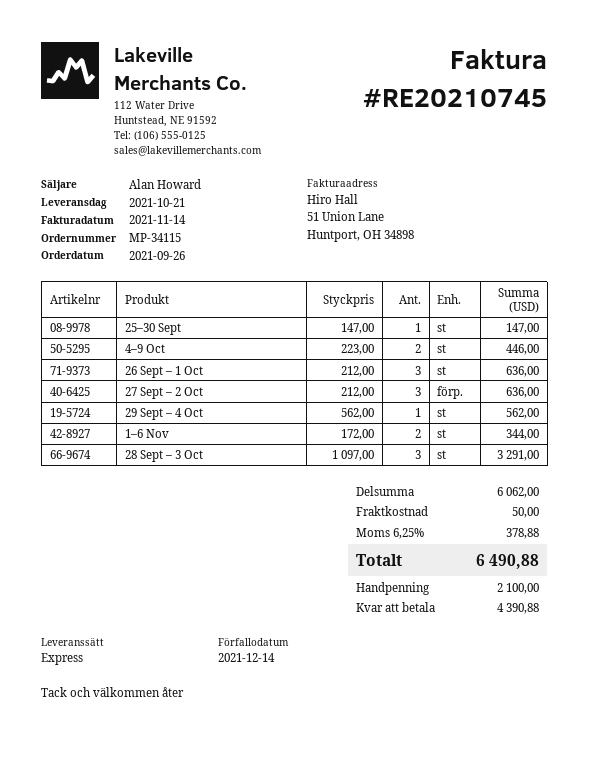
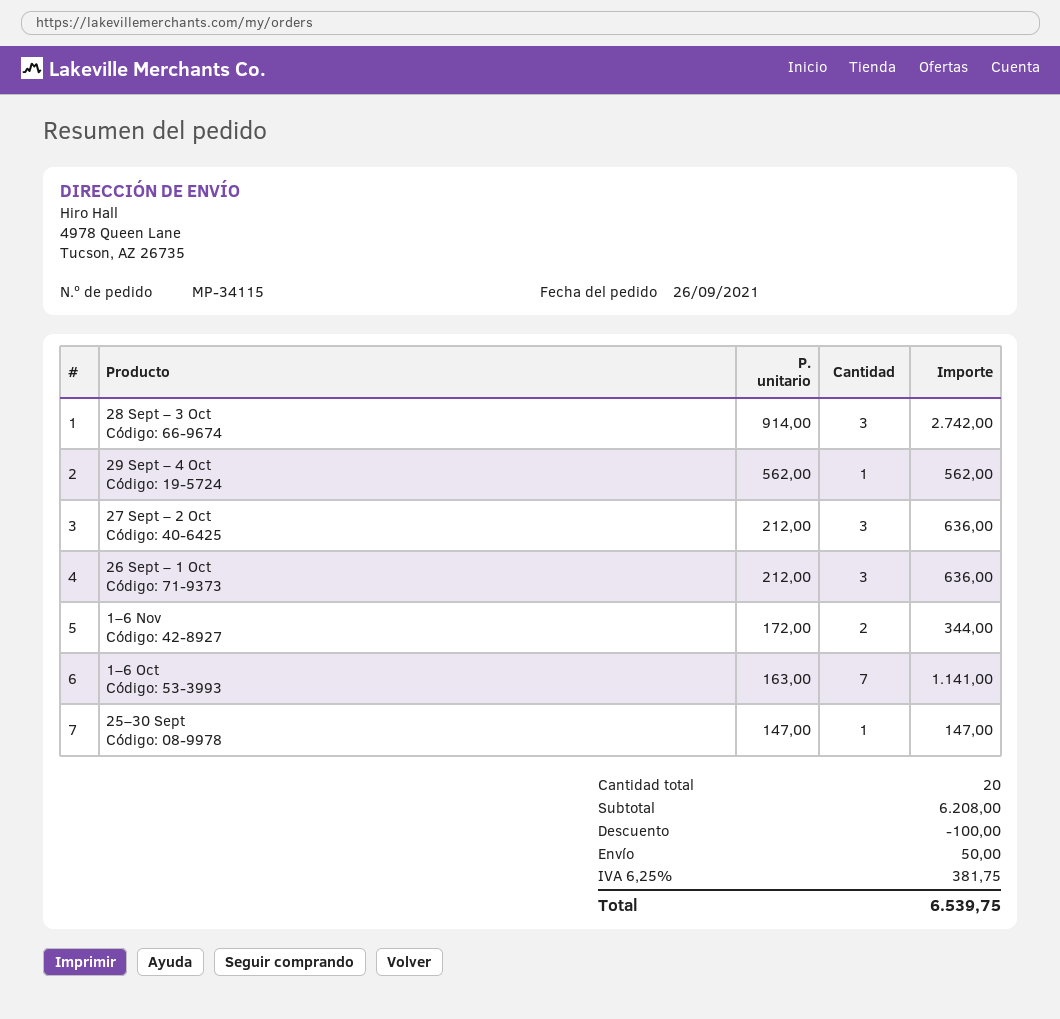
4–9 Oct: 2 x 223.00 = 446.00 -> none
28 Sept – 3 Oct: 3 x 1097.00 = 3291.00 -> 3 x 914.00 = 2742.00
1–6 Oct: none -> 7 x 163.00 = 1141.00
subtotal: 6062.00 -> 6208.00
discount: none -> 100.00
tax: 6.25% = 378.88 -> 6.25% = 381.75
total: 6490.88 -> 6539.75

